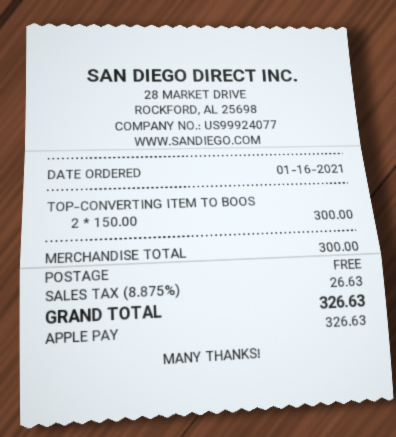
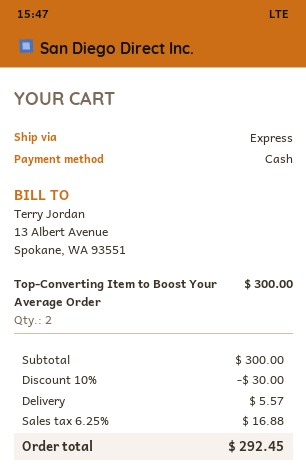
payment method: Apple Pay -> cash
discount: none -> 10% = 30.00
shipping: 0.00 -> 5.57
tax: 8.875% = 26.63 -> 6.25% = 16.88
total: 326.63 -> 292.45

